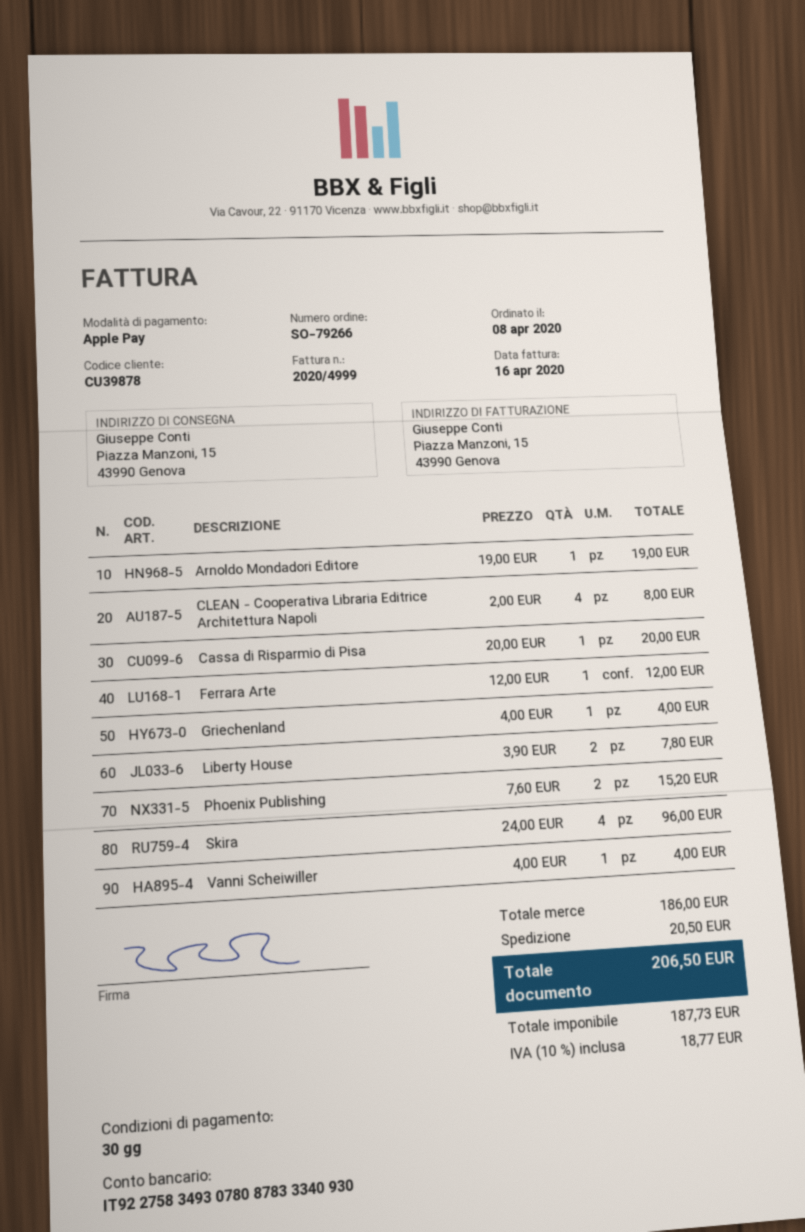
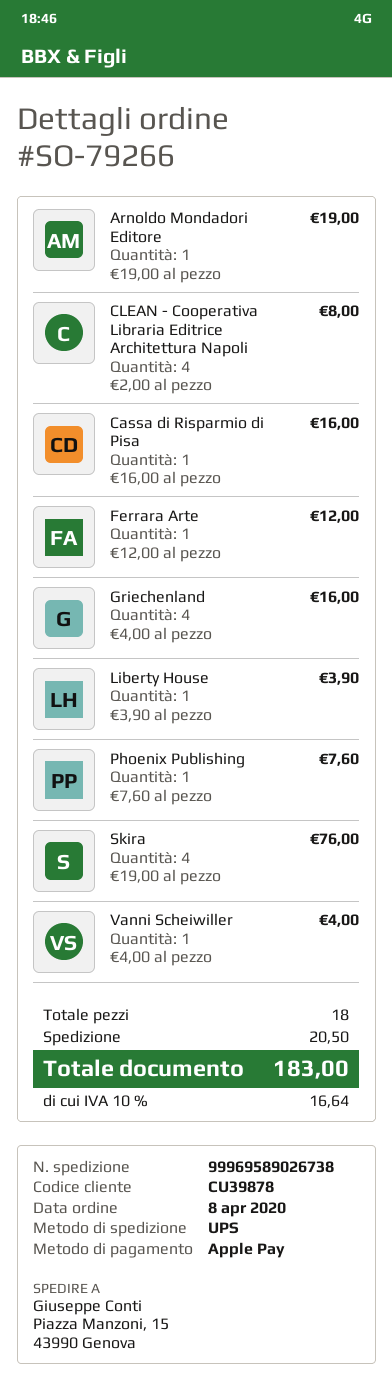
Cassa di Risparmio di Pisa: 1 x 20.00 = 20.00 -> 1 x 16.00 = 16.00
Griechenland: 1 x 4.00 = 4.00 -> 4 x 4.00 = 16.00
Liberty House: 2 x 3.90 = 7.80 -> 1 x 3.90 = 3.90
Phoenix Publishing: 2 x 7.60 = 15.20 -> 1 x 7.60 = 7.60
Skira: 4 x 24.00 = 96.00 -> 4 x 19.00 = 76.00
tax: 10% = 18.77 -> 10% = 16.64
total: 206.50 -> 183.00

